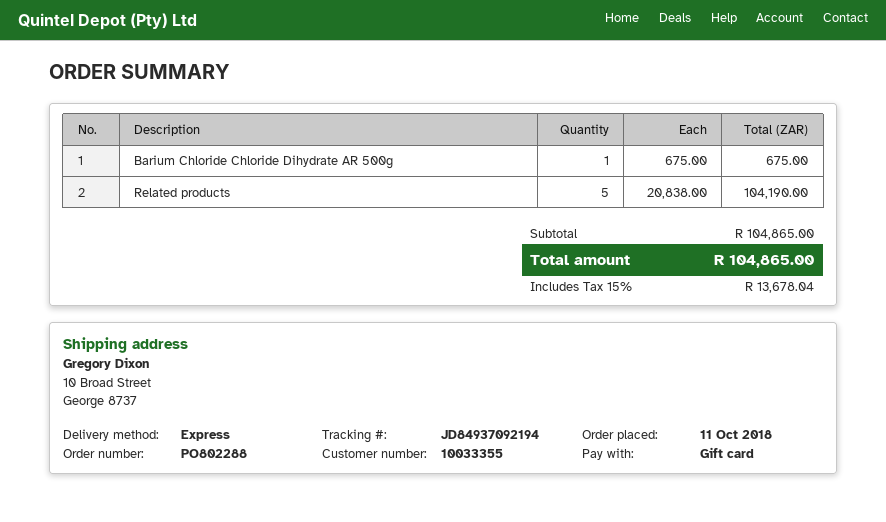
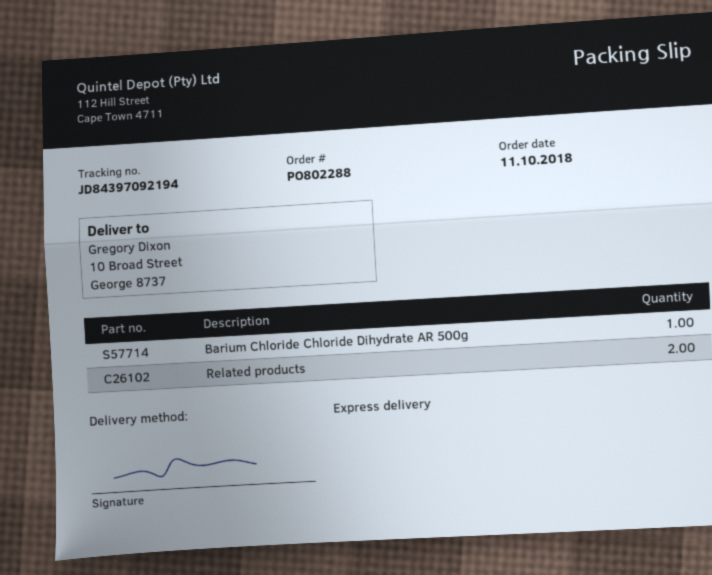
tracking number: JD84937092194 -> JD84397092194
Related products: 5 -> 2

